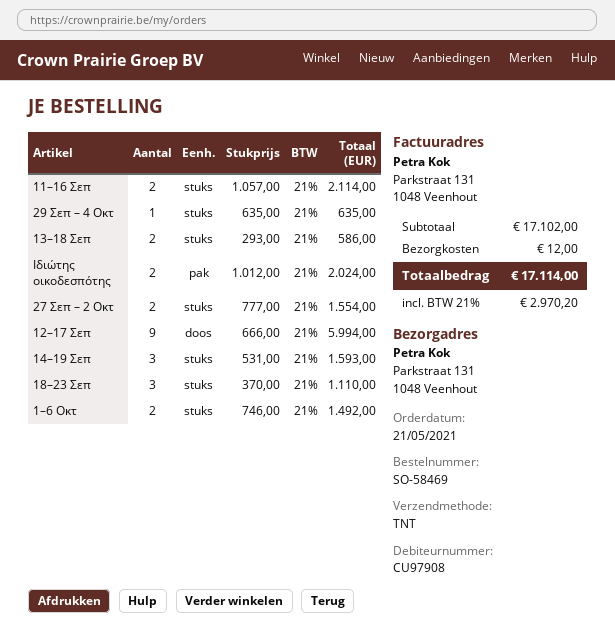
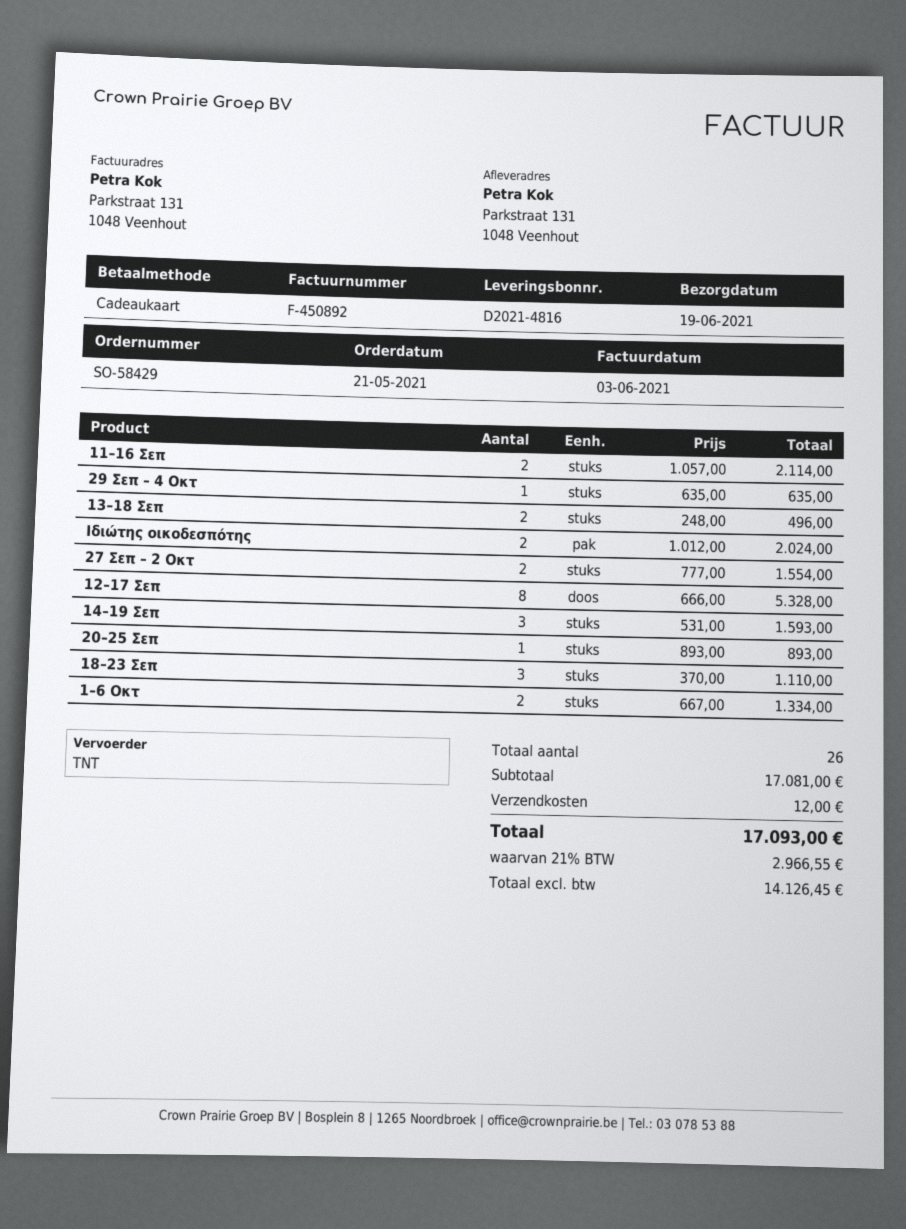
order number: SO-58469 -> SO-58429
13–18 Σεπ: 2 x 293.00 = 586.00 -> 2 x 248.00 = 496.00
12–17 Σεπ: 9 x 666.00 = 5994.00 -> 8 x 666.00 = 5328.00
1–6 Οκτ: 2 x 746.00 = 1492.00 -> 2 x 667.00 = 1334.00
20–25 Σεπ: none -> 1 x 893.00 = 893.00
subtotal: 17102.00 -> 17081.00
tax: 21% = 2970.20 -> 21% = 2966.55
total: 17114.00 -> 17093.00

